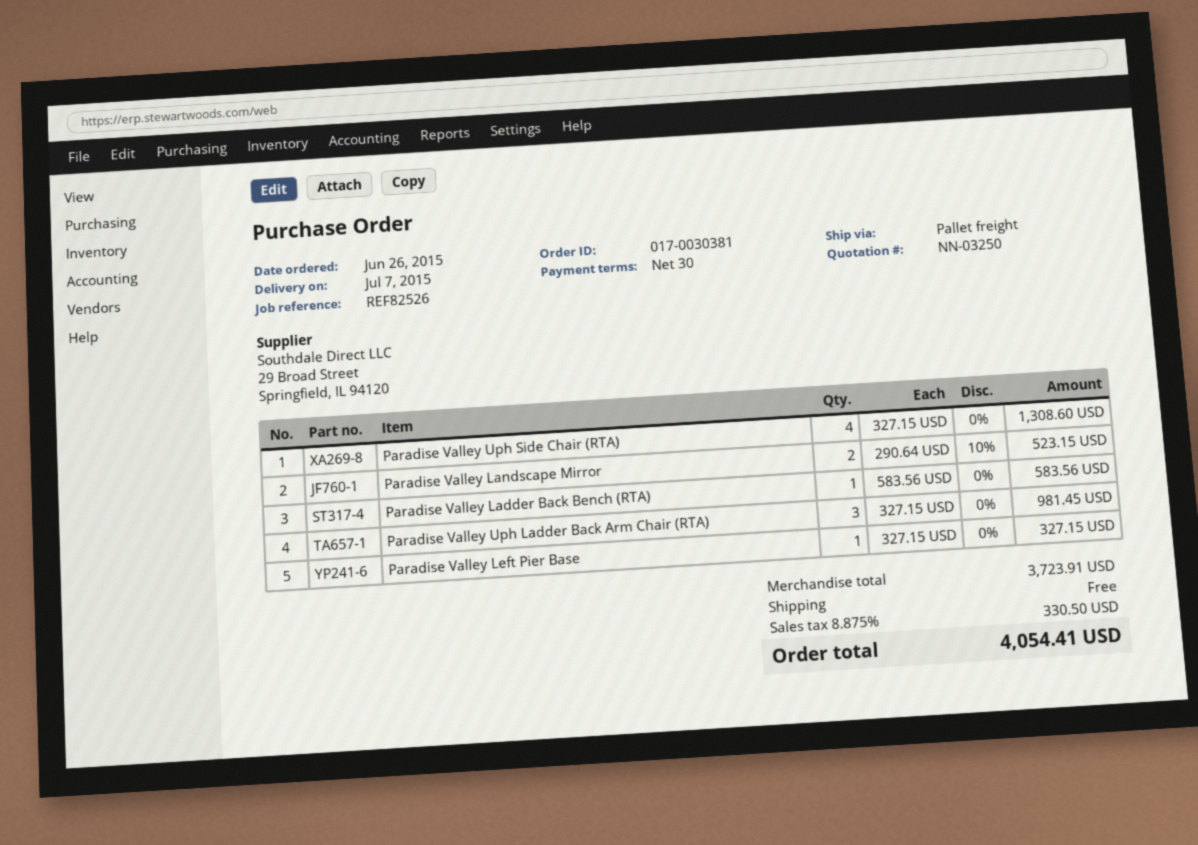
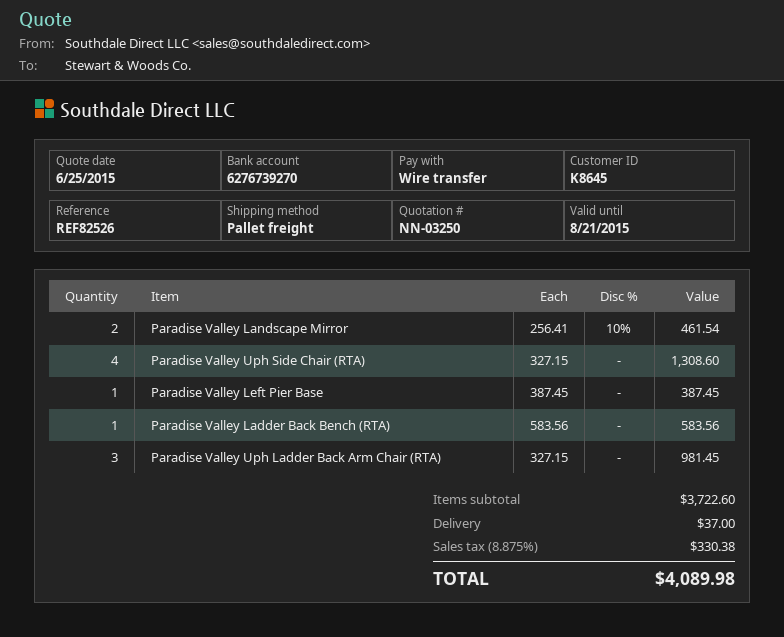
Paradise Valley Landscape Mirror: 2 x 290.64 - 10% = 523.15 -> 2 x 256.41 - 10% = 461.54
Paradise Valley Left Pier Base: 1 x 327.15 = 327.15 -> 1 x 387.45 = 387.45
subtotal: 3723.91 -> 3722.60
shipping: 0.00 -> 37.00
tax: 8.875% = 330.50 -> 8.875% = 330.38
total: 4054.41 -> 4089.98

